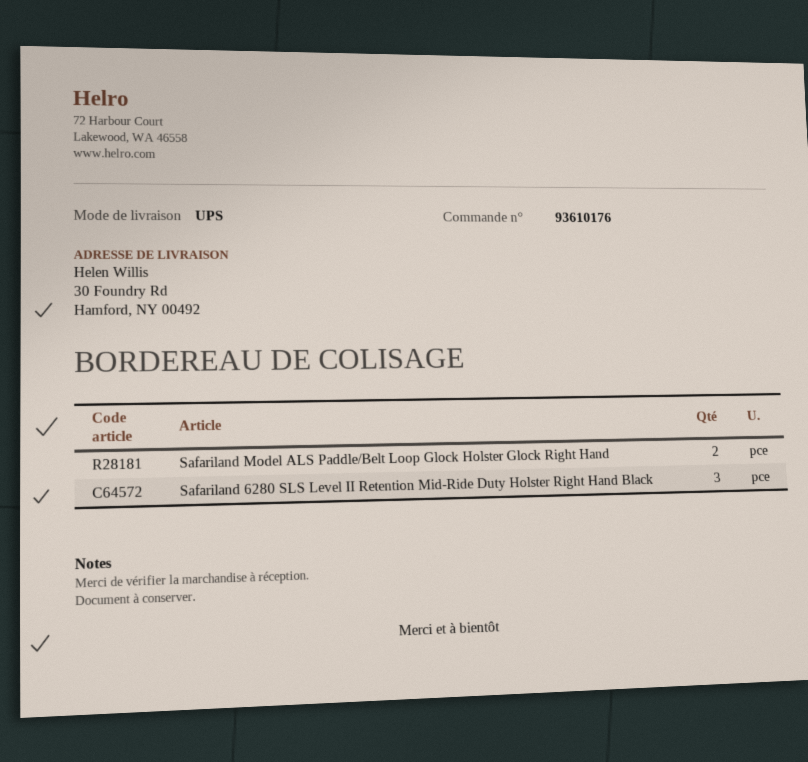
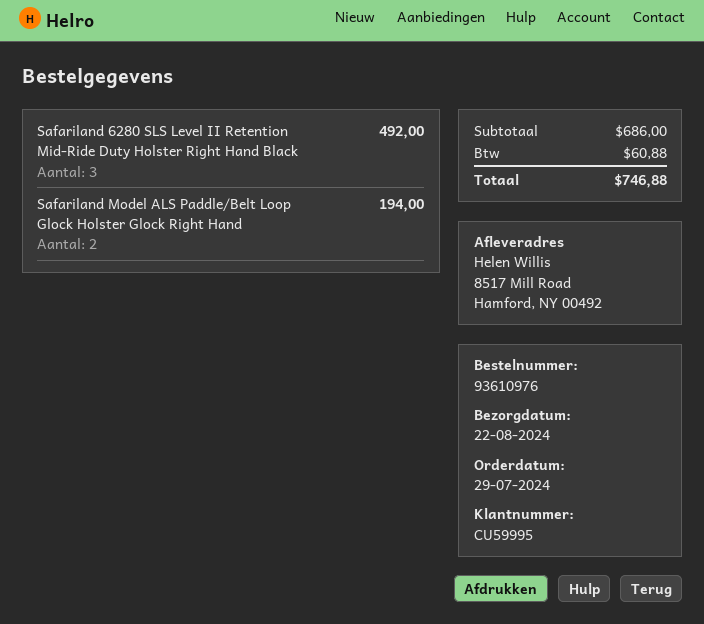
order number: 93610176 -> 93610976
ship to: 30 Foundry Rd, Hamford, NY 00492 -> 8517 Mill Road, Hamford, NY 00492

